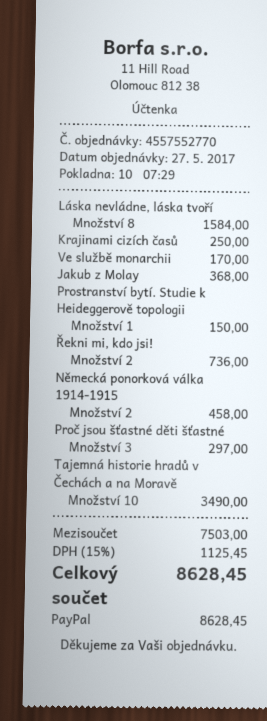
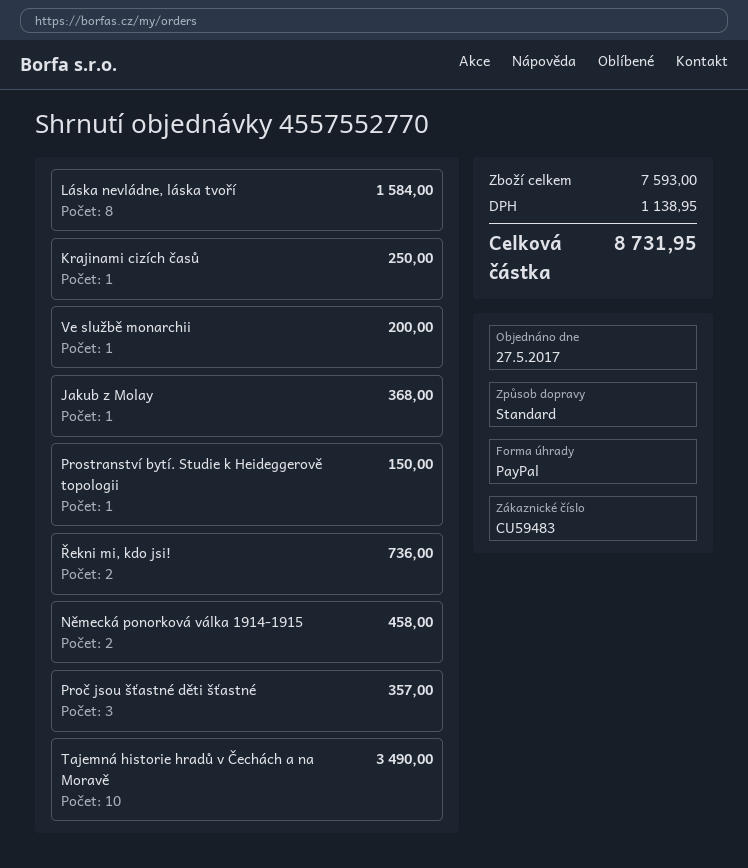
Ve službě monarchii: 1 for 170.00 -> 1 for 200.00
Proč jsou šťastné děti šťastné: 3 for 297.00 -> 3 for 357.00
subtotal: 7503.00 -> 7593.00
tax: 1125.45 -> 1138.95
total: 8628.45 -> 8731.95

